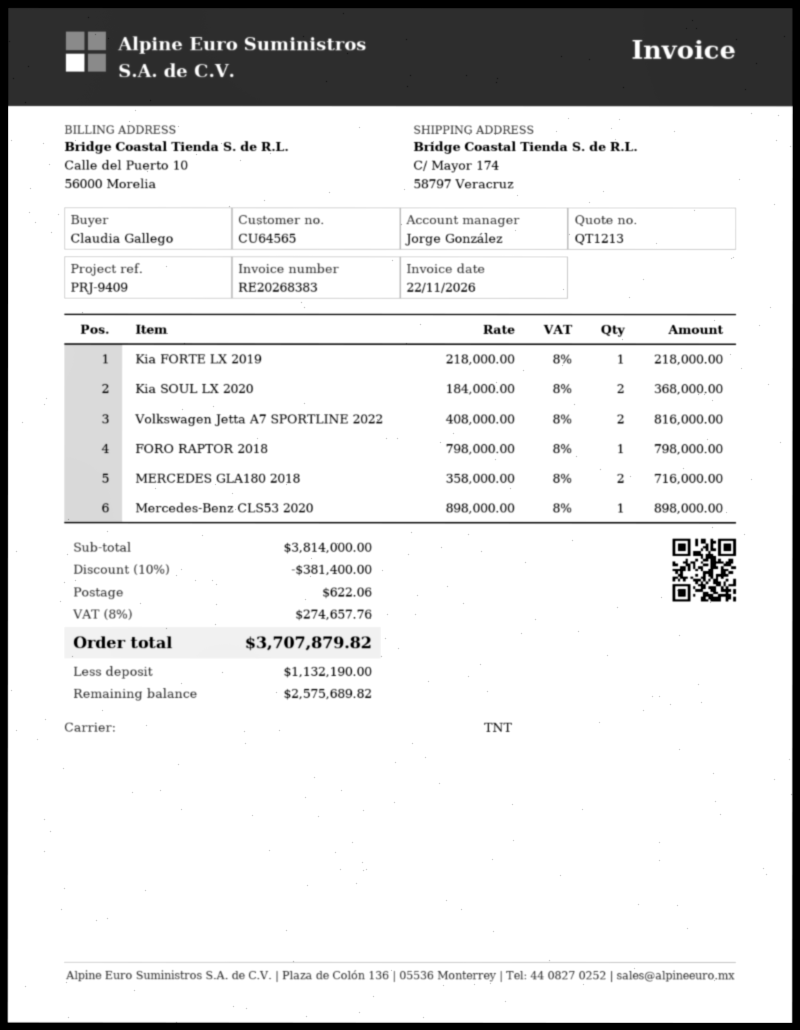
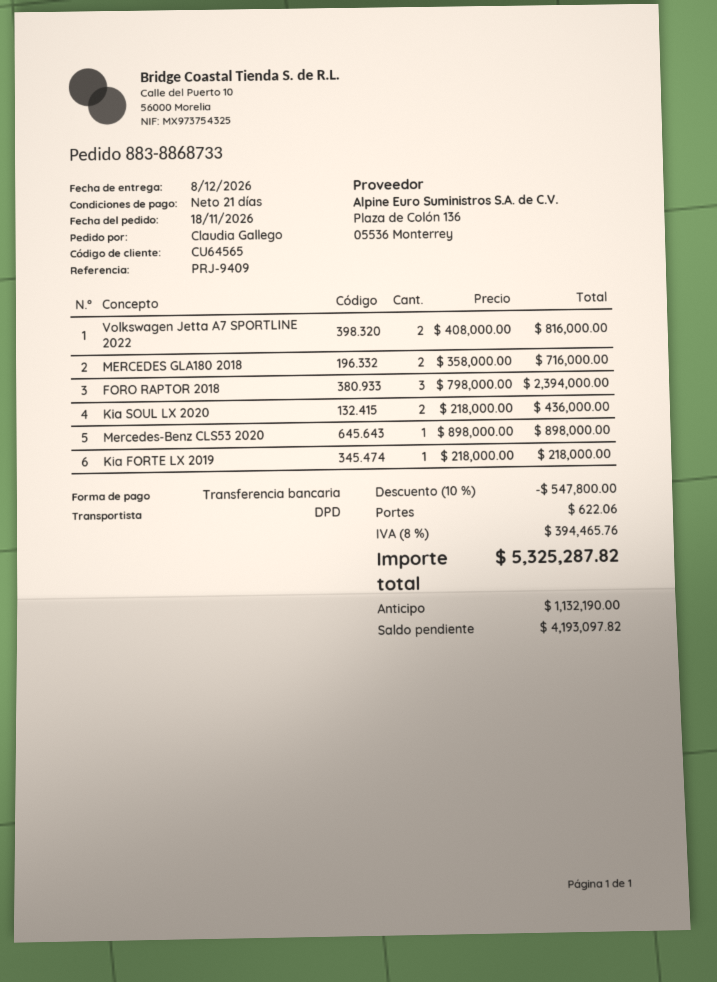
shipping method: TNT -> DPD
Kia SOUL LX 2020: 2 x 184000.00 = 368000.00 -> 2 x 218000.00 = 436000.00
FORO RAPTOR 2018: 1 x 798000.00 = 798000.00 -> 3 x 798000.00 = 2394000.00
discount: 10% = 381400.00 -> 10% = 547800.00
tax: 8% = 274657.76 -> 8% = 394465.76
total: 3707879.82 -> 5325287.82
balance: 2575689.82 -> 4193097.82

